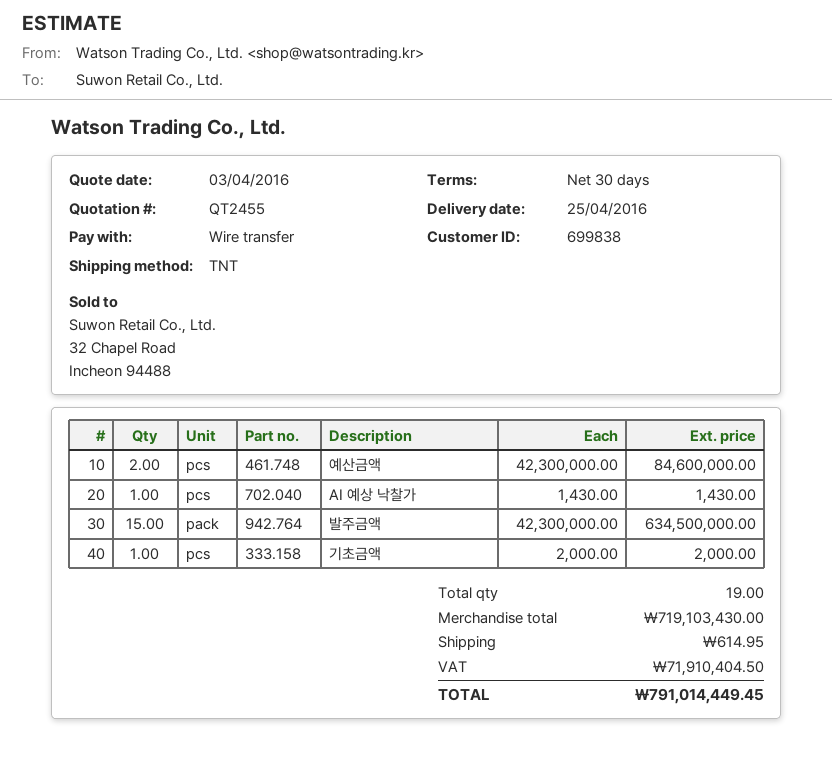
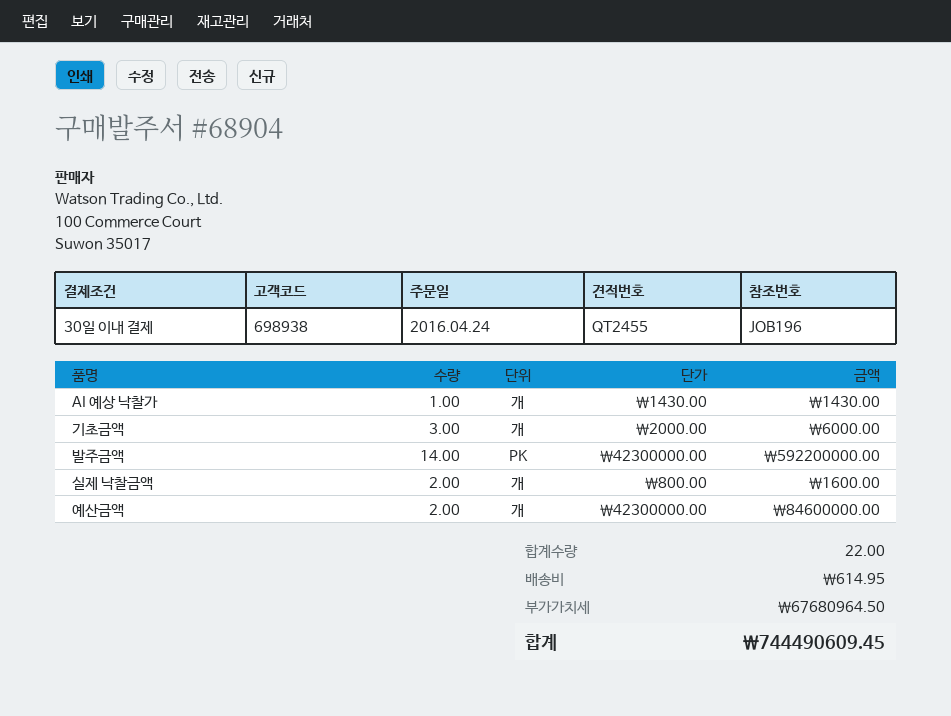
customer number: 699838 -> 698938
발주금액: 15 x 42300000.00 = 634500000.00 -> 14 x 42300000.00 = 592200000.00
기초금액: 1 x 2000.00 = 2000.00 -> 3 x 2000.00 = 6000.00
실제 낙찰금액: none -> 2 x 800.00 = 1600.00
total quantity: 19 -> 22
tax: 71910404.50 -> 67680964.50
total: 791014449.45 -> 744490609.45

